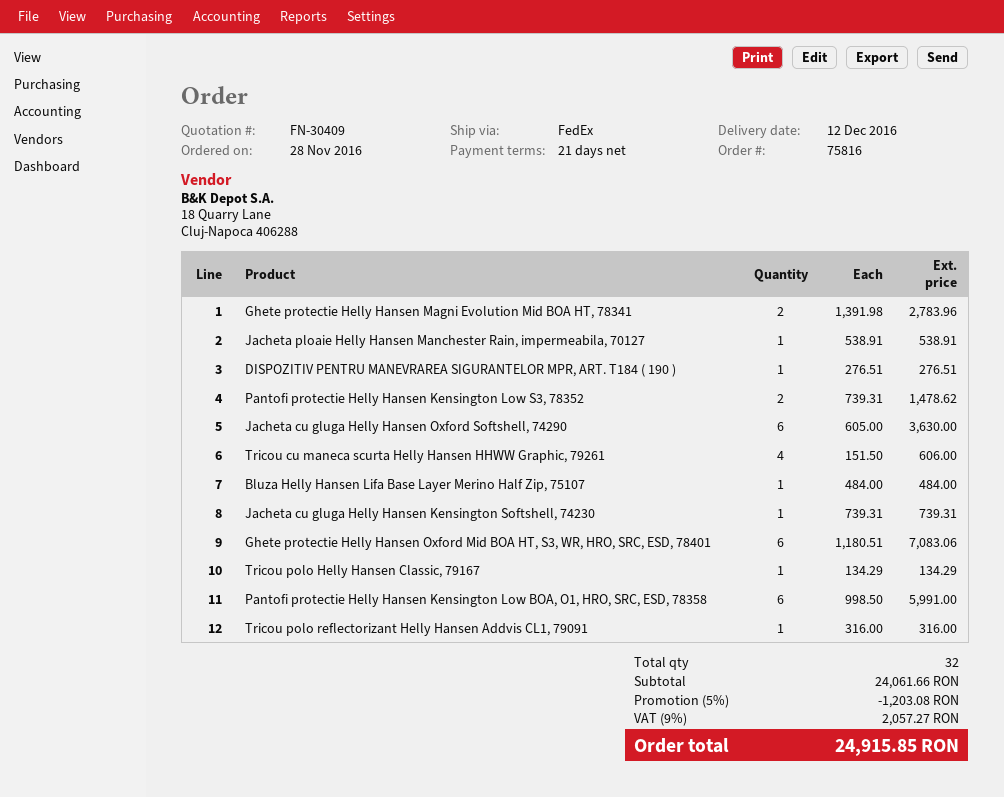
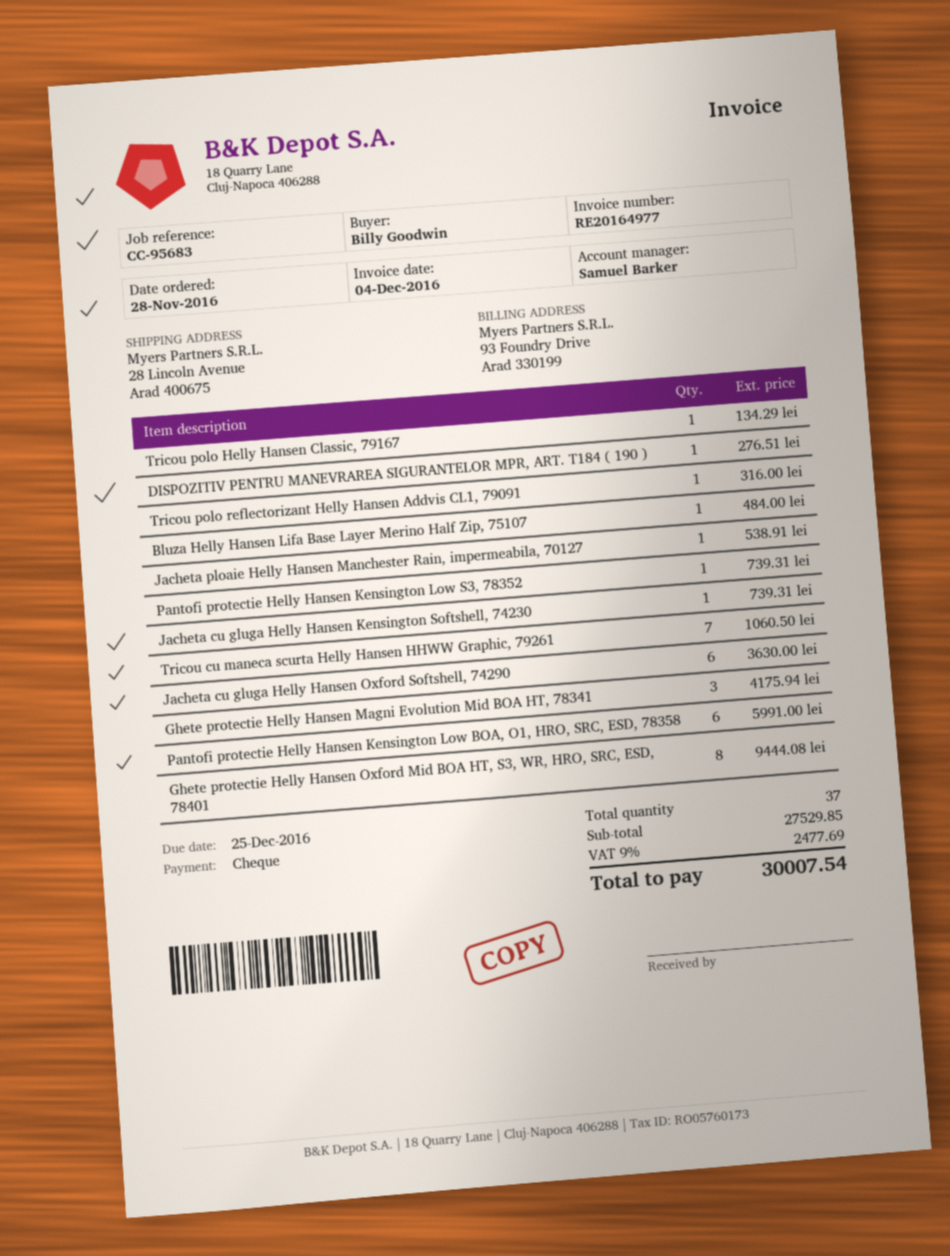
Ghete protectie Helly Hansen Magni Evolution Mid BOA HT, 78341: 2 for 2783.96 -> 3 for 4175.94
Pantofi protectie Helly Hansen Kensington Low S3, 78352: 2 for 1478.62 -> 1 for 739.31
Tricou cu maneca scurta Helly Hansen HHWW Graphic, 79261: 4 for 606.00 -> 7 for 1060.50
Ghete protectie Helly Hansen Oxford Mid BOA HT, S3, WR, HRO, SRC, ESD, 78401: 6 for 7083.06 -> 8 for 9444.08
total quantity: 32 -> 37
subtotal: 24061.66 -> 27529.85
discount: 5% = 1203.08 -> none
tax: 9% = 2057.27 -> 9% = 2477.69
total: 24915.85 -> 30007.54

